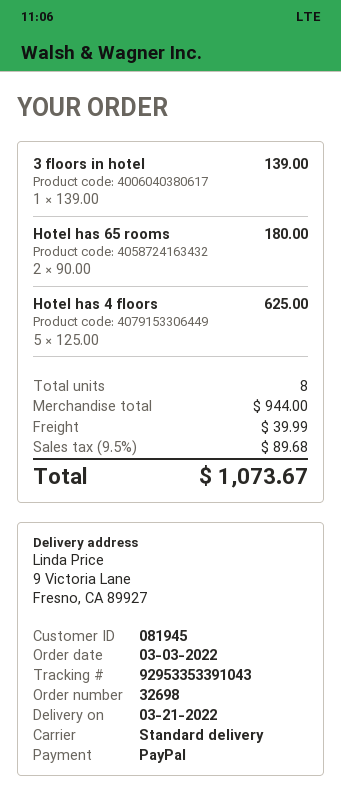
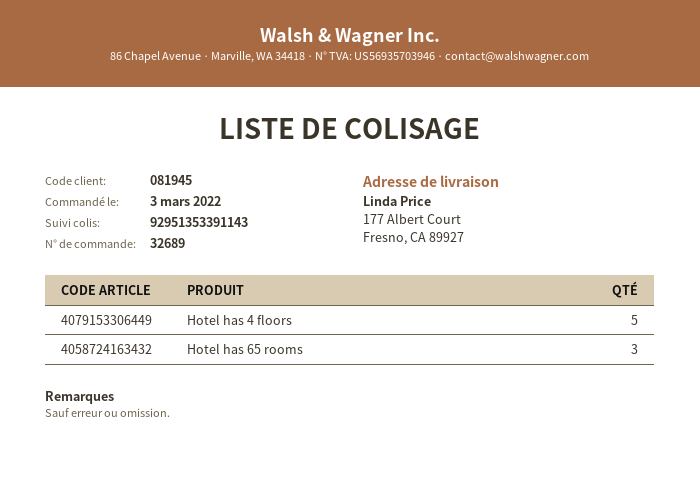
order number: 32698 -> 32689
tracking number: 92953353391043 -> 92951353391143
ship to: 9 Victoria Lane, Fresno, CA 89927 -> 177 Albert Court, Fresno, CA 89927
3 floors in hotel: 1 -> none
Hotel has 65 rooms: 2 -> 3

